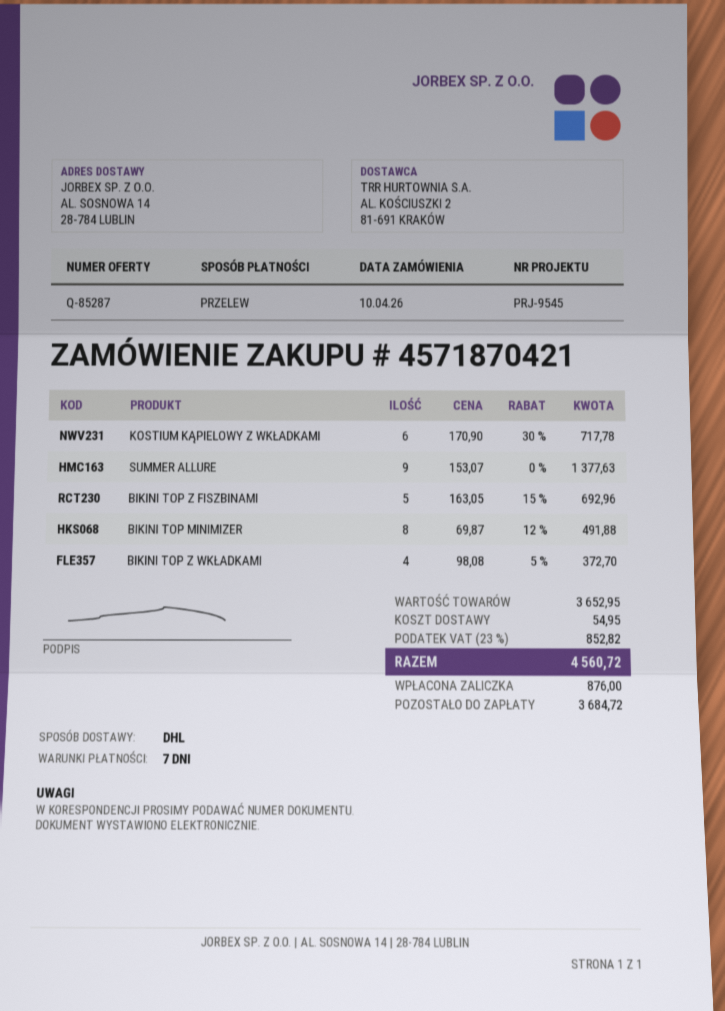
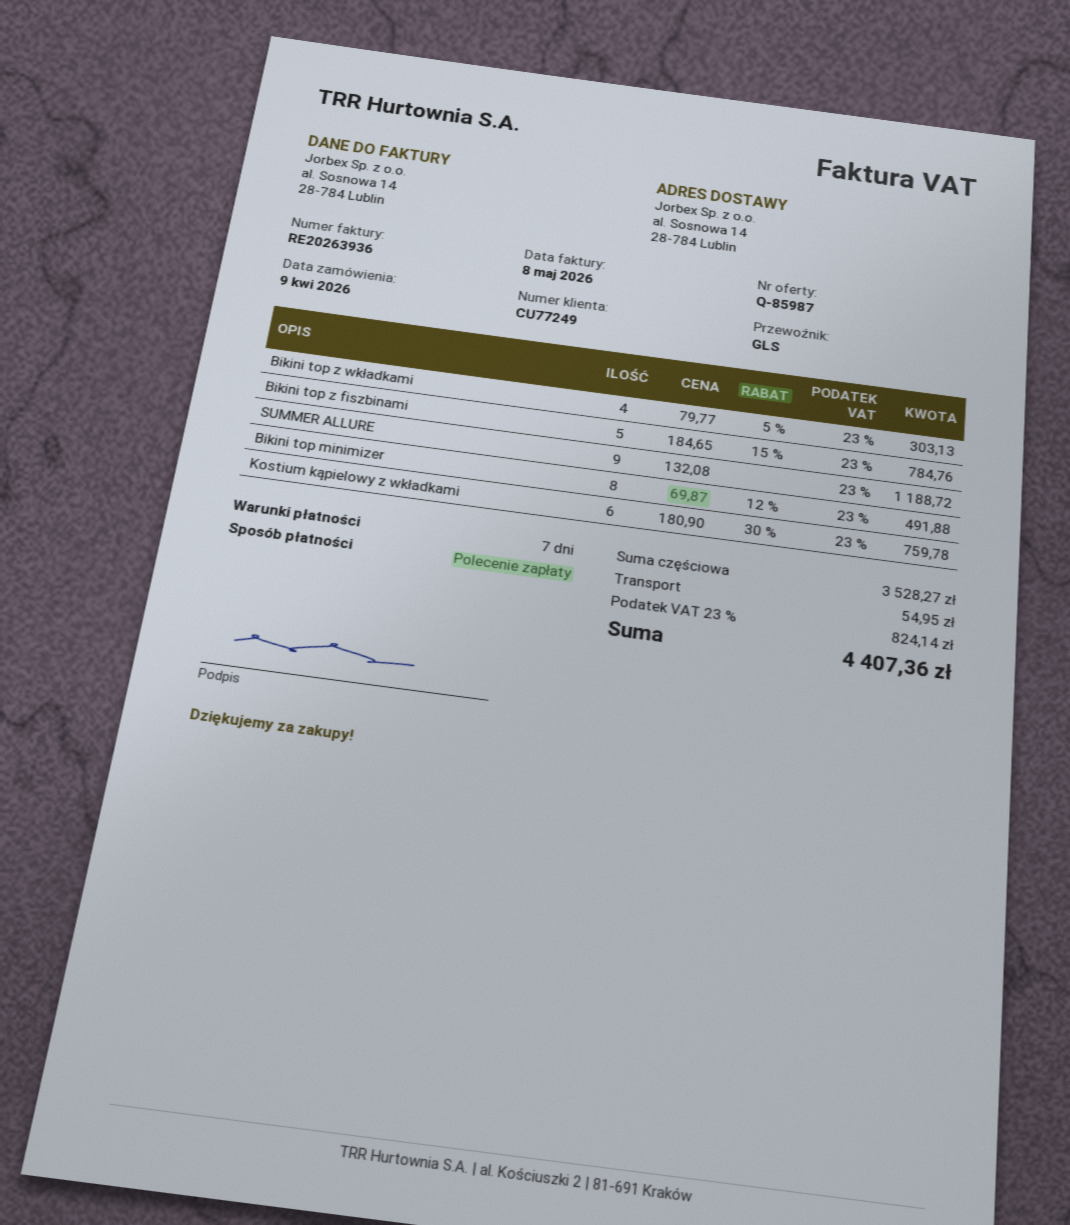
quote number: Q-85287 -> Q-85987
order date: 2026-04-10 -> 2026-04-09
payment method: bank transfer -> direct debit
shipping method: DHL -> GLS
KOSTIUM KĄPIELOWY Z WKŁADKAMI: 6 x 170.90 - 30% = 717.78 -> 6 x 180.90 - 30% = 759.78
SUMMER ALLURE: 9 x 153.07 = 1377.63 -> 9 x 132.08 = 1188.72
BIKINI TOP Z FISZBINAMI: 5 x 163.05 - 15% = 692.96 -> 5 x 184.65 - 15% = 784.76
BIKINI TOP Z WKŁADKAMI: 4 x 98.08 - 5% = 372.70 -> 4 x 79.77 - 5% = 303.13
subtotal: 3652.95 -> 3528.27
tax: 23% = 852.82 -> 23% = 824.14
total: 4560.72 -> 4407.36

